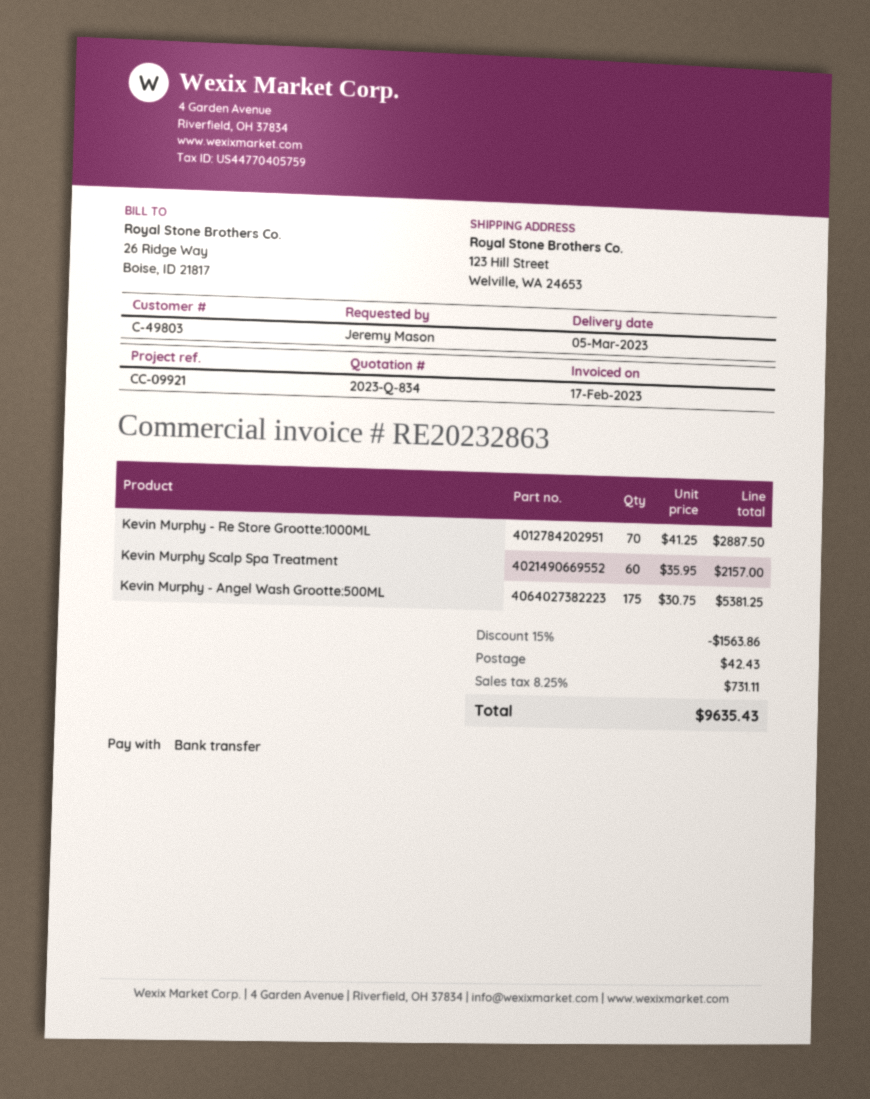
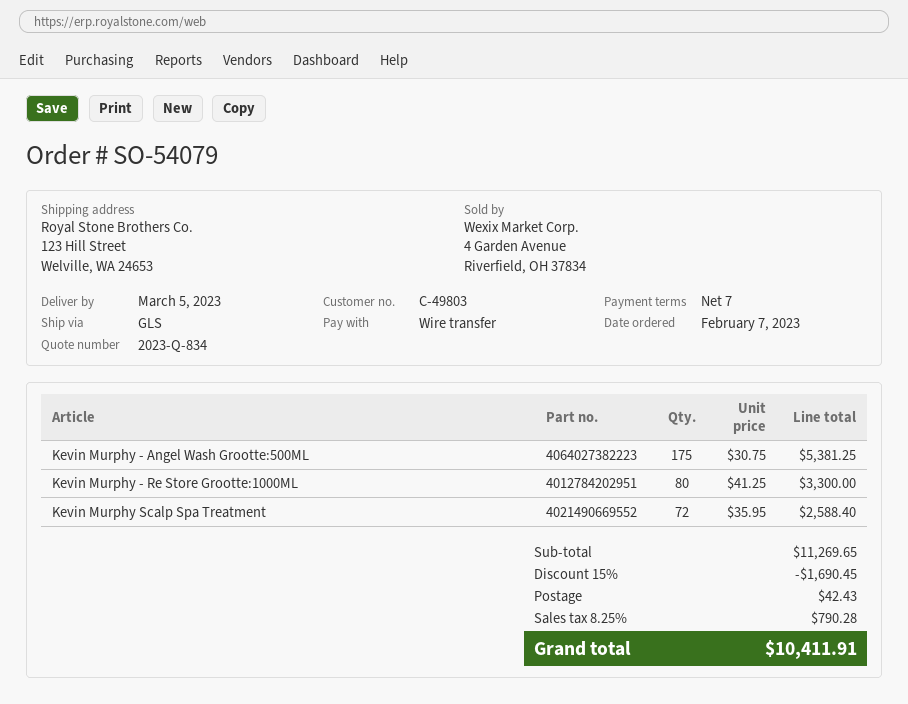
Kevin Murphy - Re Store Grootte:1000ML: 70 x 41.25 = 2887.50 -> 80 x 41.25 = 3300.00
Kevin Murphy Scalp Spa Treatment: 60 x 35.95 = 2157.00 -> 72 x 35.95 = 2588.40
discount: 15% = 1563.86 -> 15% = 1690.45
tax: 8.25% = 731.11 -> 8.25% = 790.28
total: 9635.43 -> 10411.91

